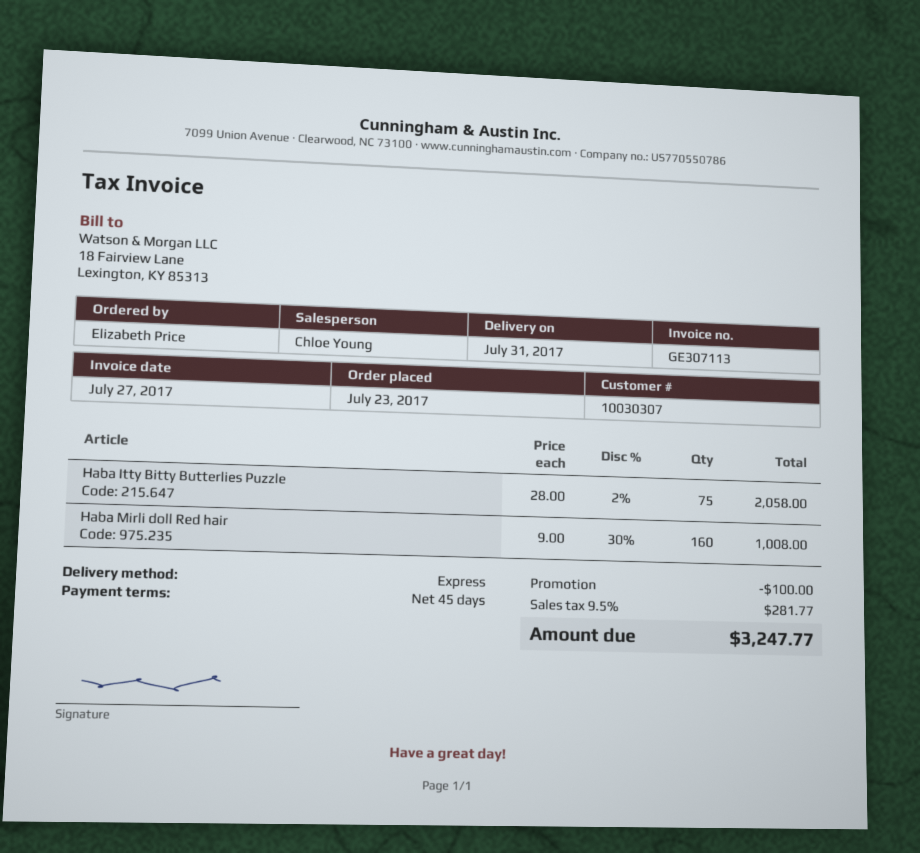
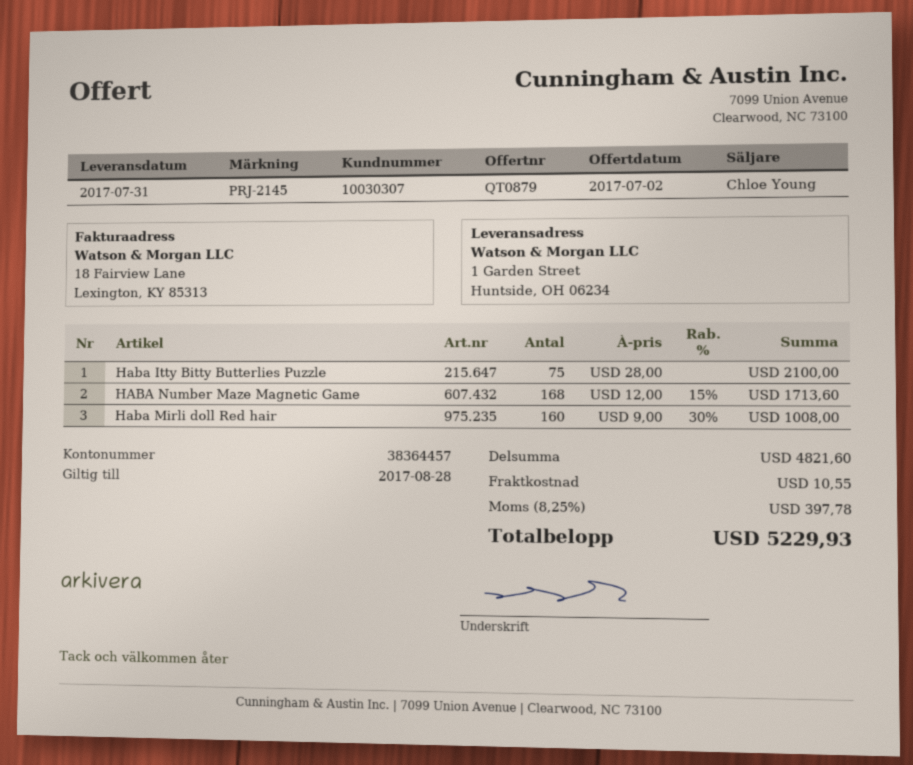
Haba Itty Bitty Butterlies Puzzle: 75 x 28.00 - 2% = 2058.00 -> 75 x 28.00 = 2100.00
HABA Number Maze Magnetic Game: none -> 168 x 12.00 - 15% = 1713.60
discount: 100.00 -> none
shipping: none -> 10.55
tax: 9.5% = 281.77 -> 8.25% = 397.78
total: 3247.77 -> 5229.93

